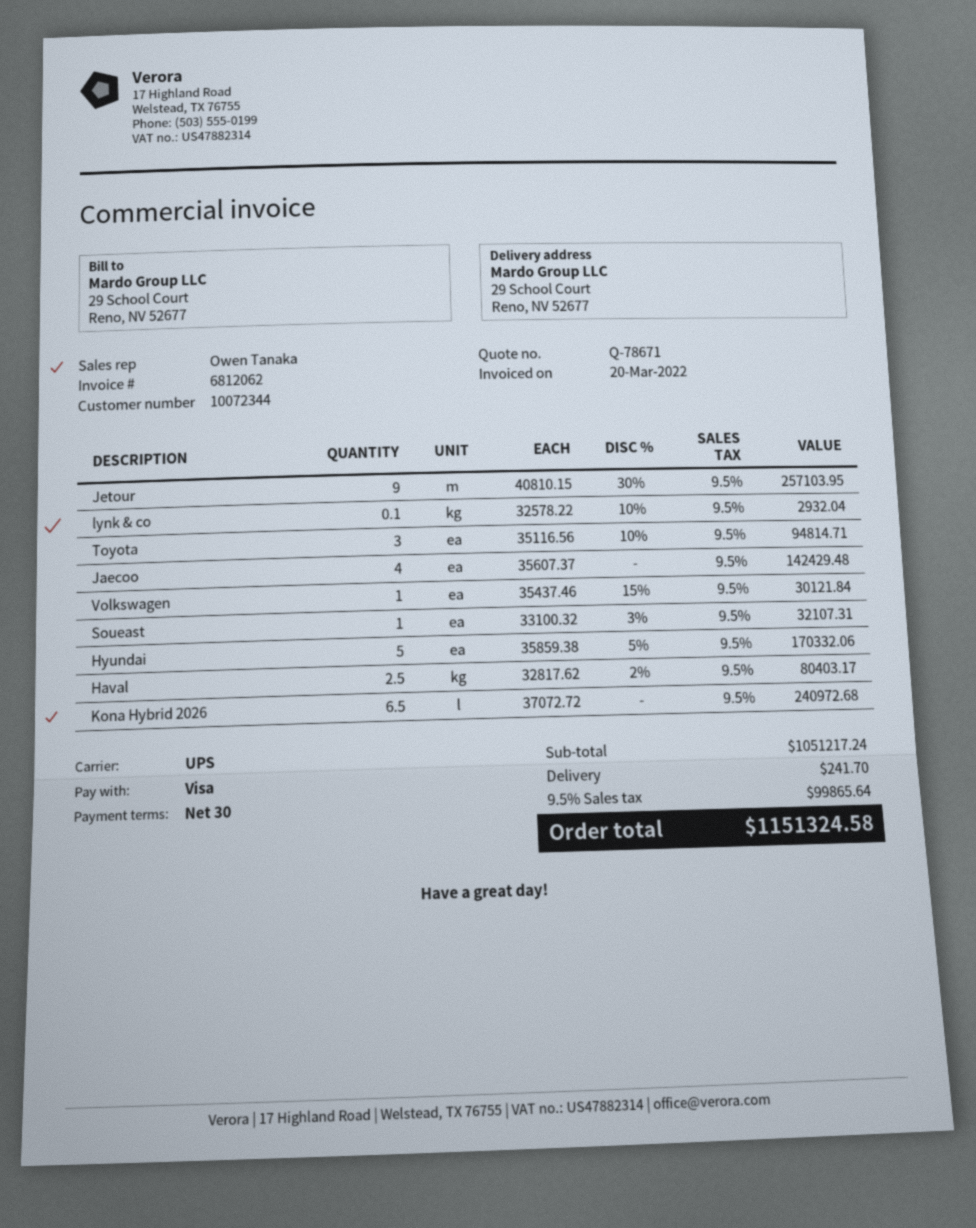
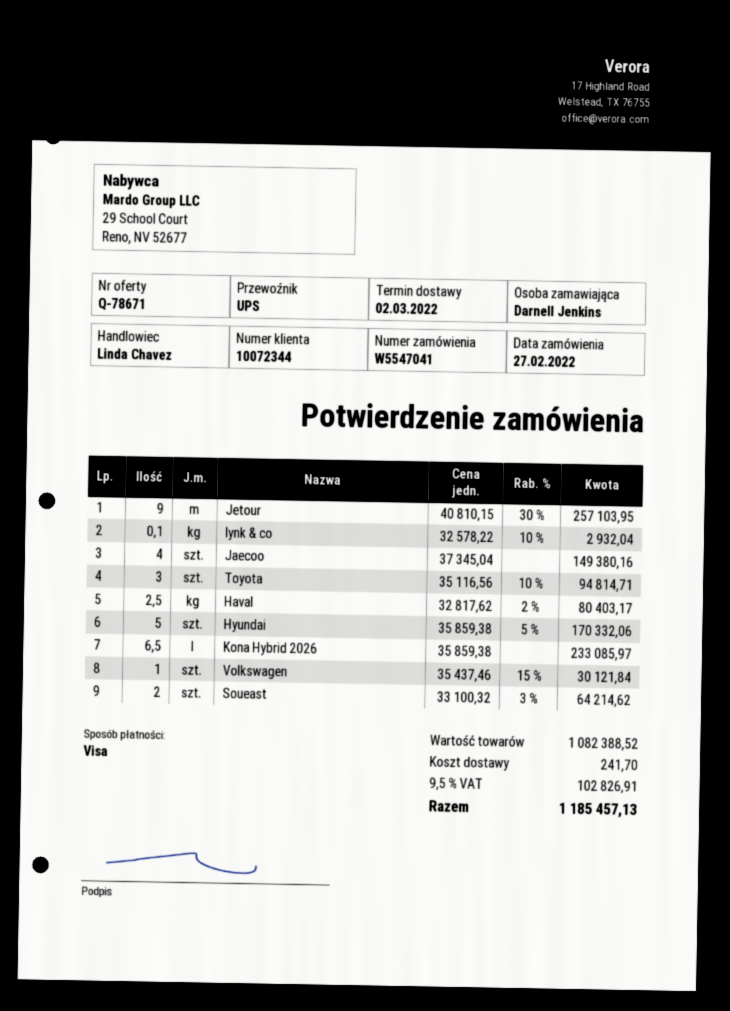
sales rep: Owen Tanaka -> Linda Chavez
Jaecoo: 4 x 35607.37 = 142429.48 -> 4 x 37345.04 = 149380.16
Soueast: 1 x 33100.32 - 3% = 32107.31 -> 2 x 33100.32 - 3% = 64214.62
Kona Hybrid 2026: 6.5 x 37072.72 = 240972.68 -> 6.5 x 35859.38 = 233085.97
subtotal: 1051217.24 -> 1082388.52
tax: 9.5% = 99865.64 -> 9.5% = 102826.91
total: 1151324.58 -> 1185457.13

